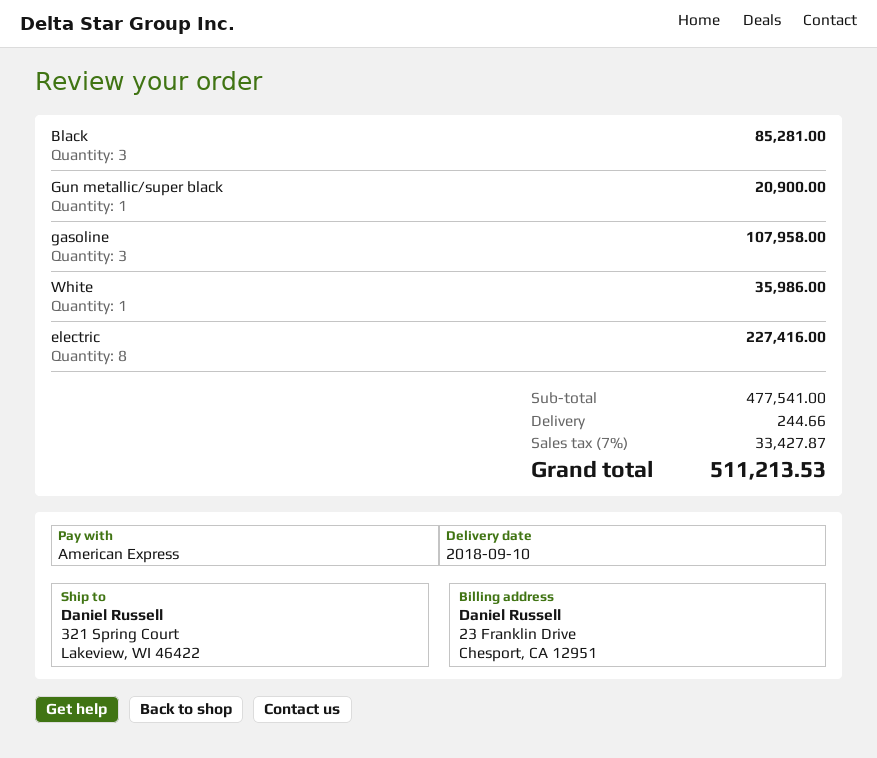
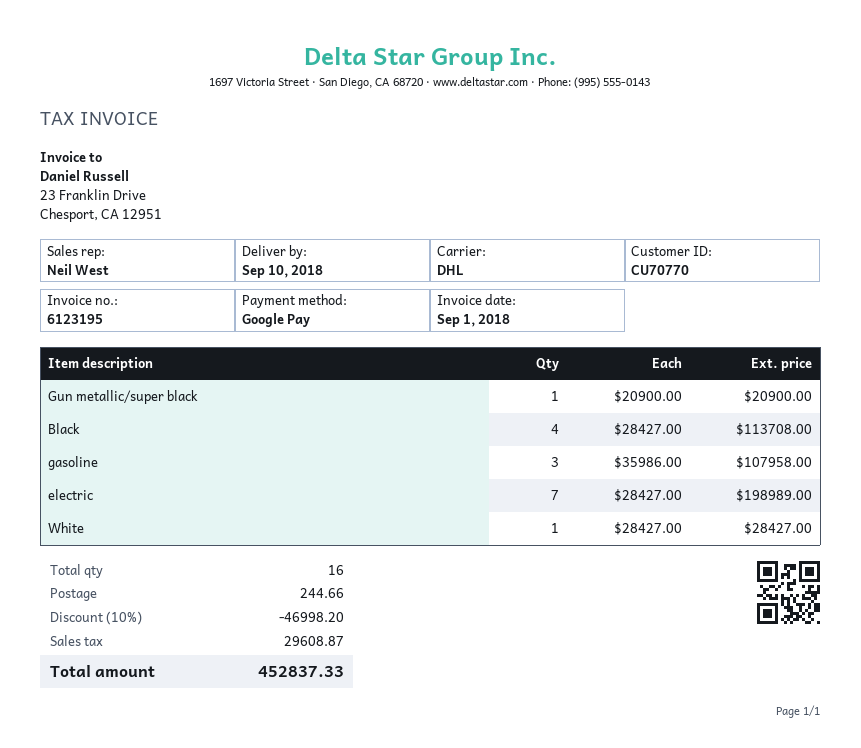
payment method: American Express -> Google Pay
Black: 3 for 85281.00 -> 4 for 113708.00
White: 1 for 35986.00 -> 1 for 28427.00
electric: 8 for 227416.00 -> 7 for 198989.00
discount: none -> 10% = 46998.20
tax: 33427.87 -> 29608.87
total: 511213.53 -> 452837.33

